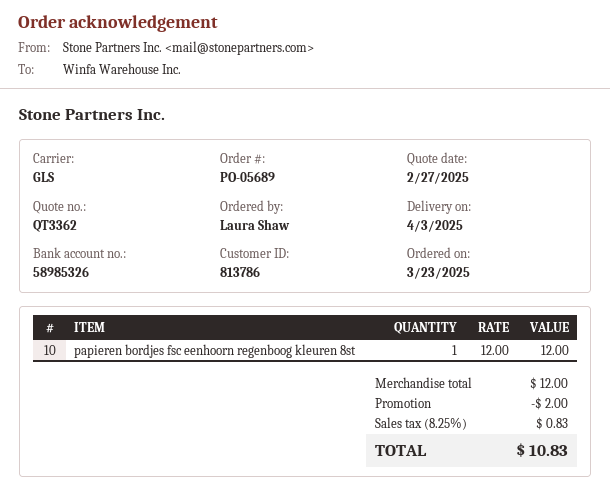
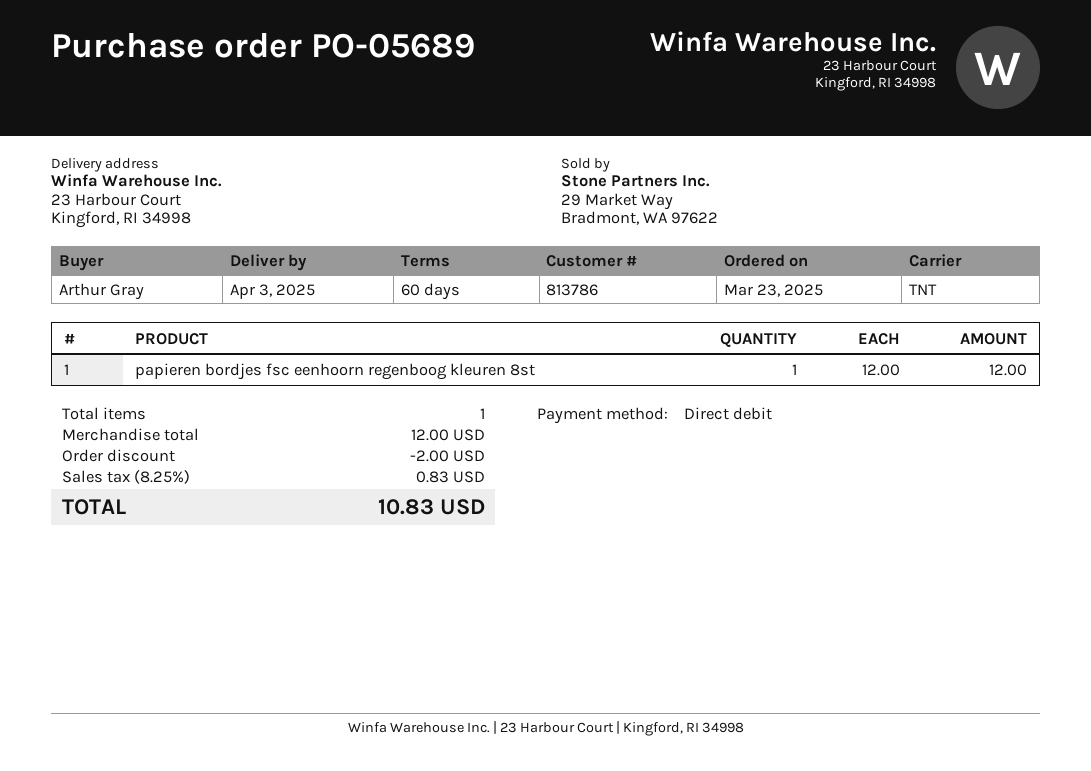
ordered by: Laura Shaw -> Arthur Gray
shipping method: GLS -> TNT

